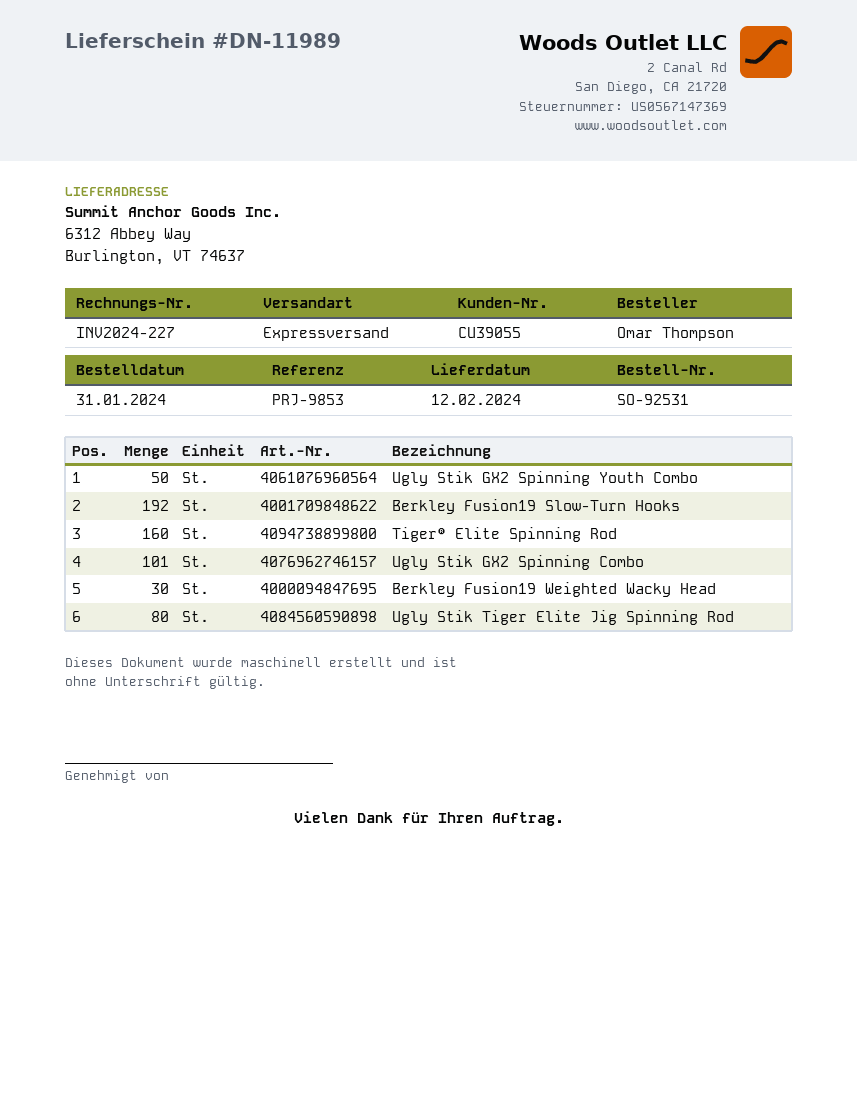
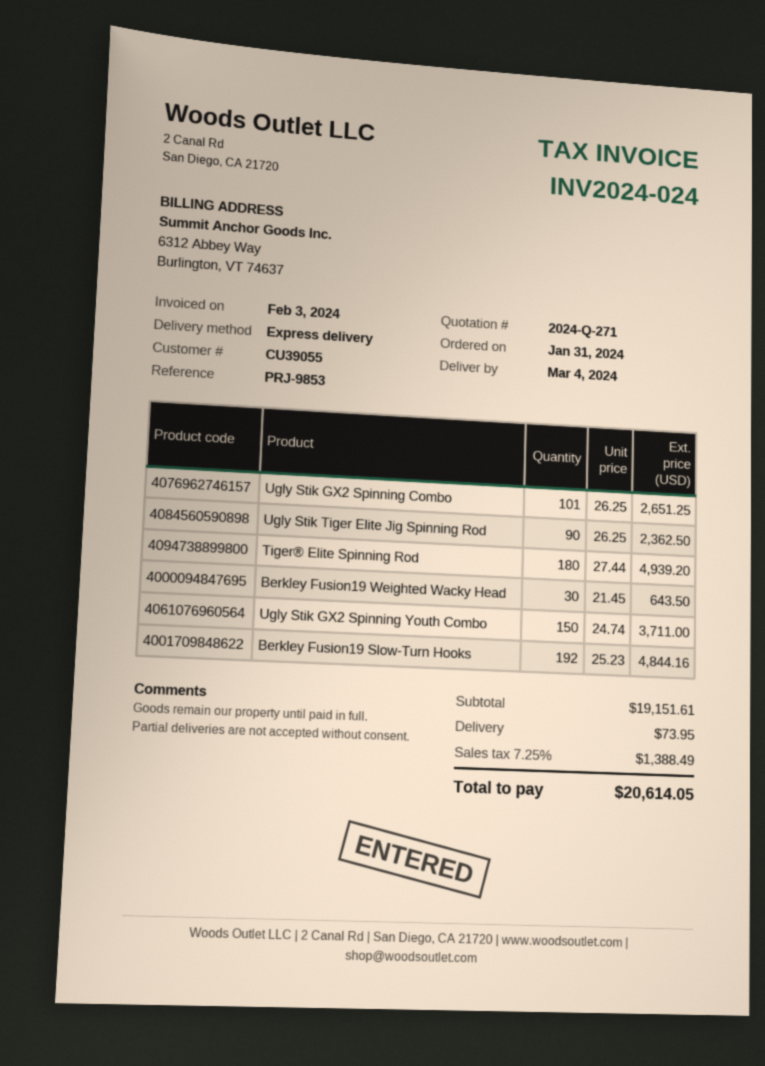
delivery date: 2024-02-12 -> 2024-03-04
invoice number: INV2024-227 -> INV2024-024
Ugly Stik GX2 Spinning Youth Combo: 50 -> 150
Tiger® Elite Spinning Rod: 160 -> 180
Ugly Stik Tiger Elite Jig Spinning Rod: 80 -> 90

